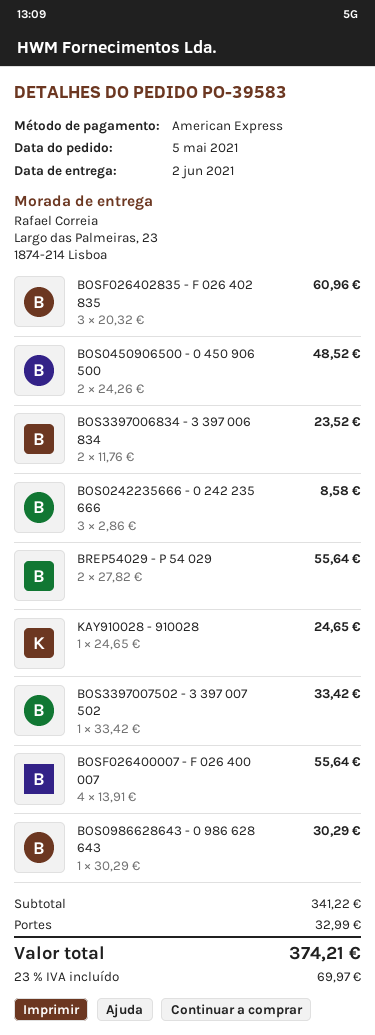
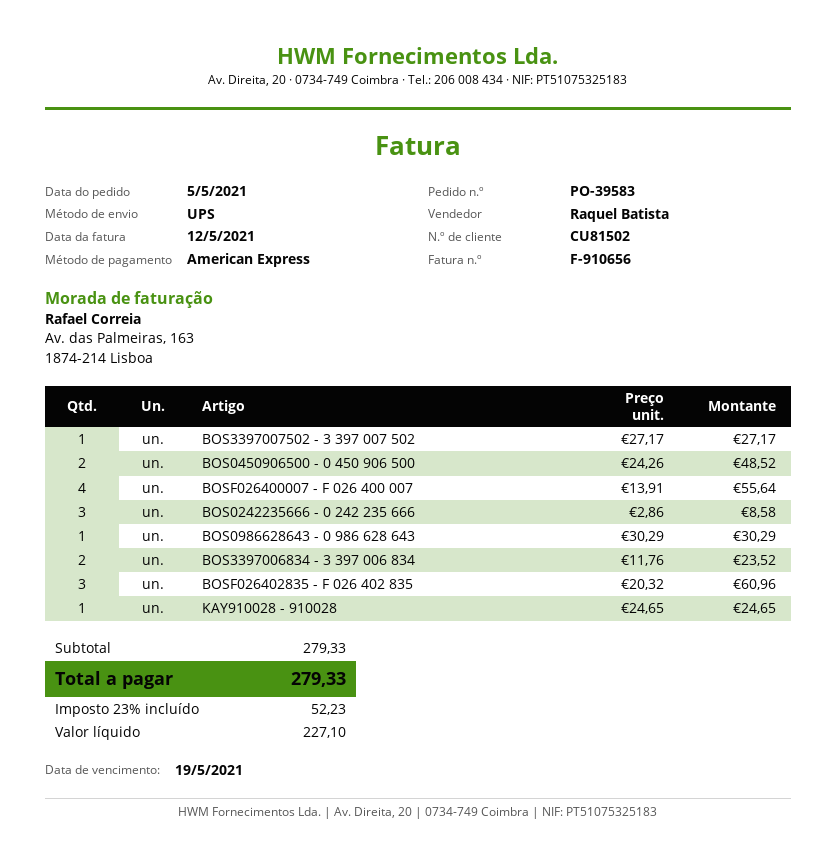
BREP54029 - P 54 029: 2 x 27.82 = 55.64 -> none
BOS3397007502 - 3 397 007 502: 1 x 33.42 = 33.42 -> 1 x 27.17 = 27.17
subtotal: 341.22 -> 279.33
shipping: 32.99 -> none
tax: 23% = 69.97 -> 23% = 52.23
total: 374.21 -> 279.33

